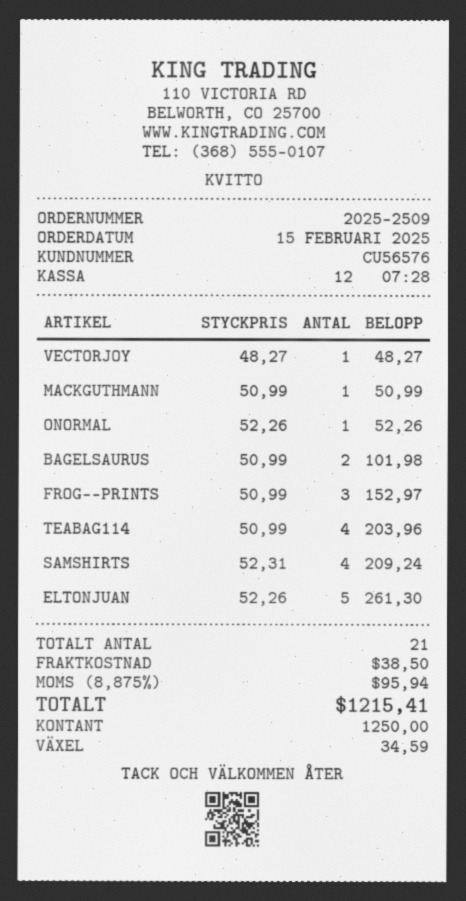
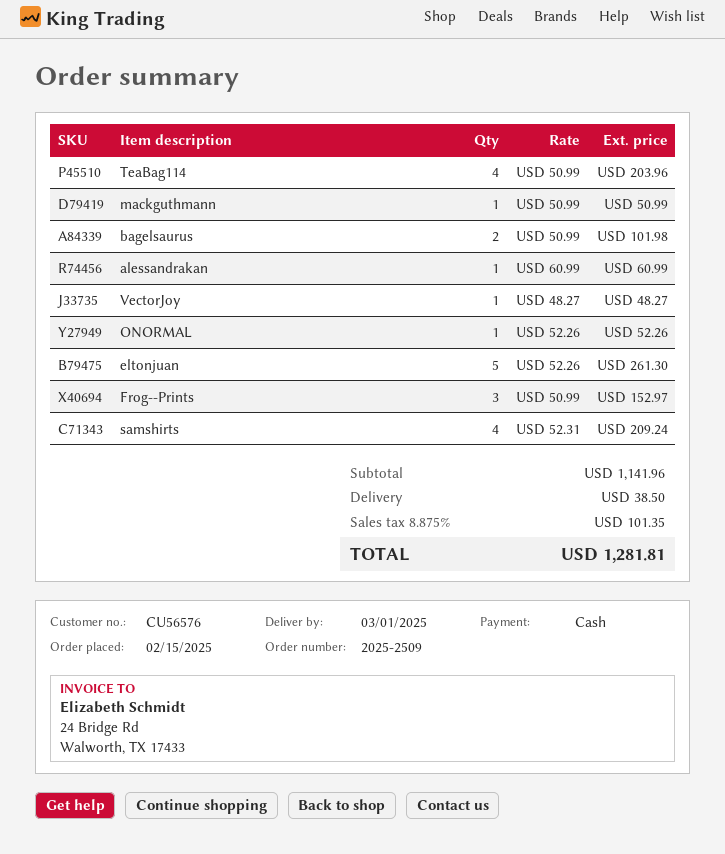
alessandrakan: none -> 1 x 60.99 = 60.99
tax: 8.875% = 95.94 -> 8.875% = 101.35
total: 1215.41 -> 1281.81

